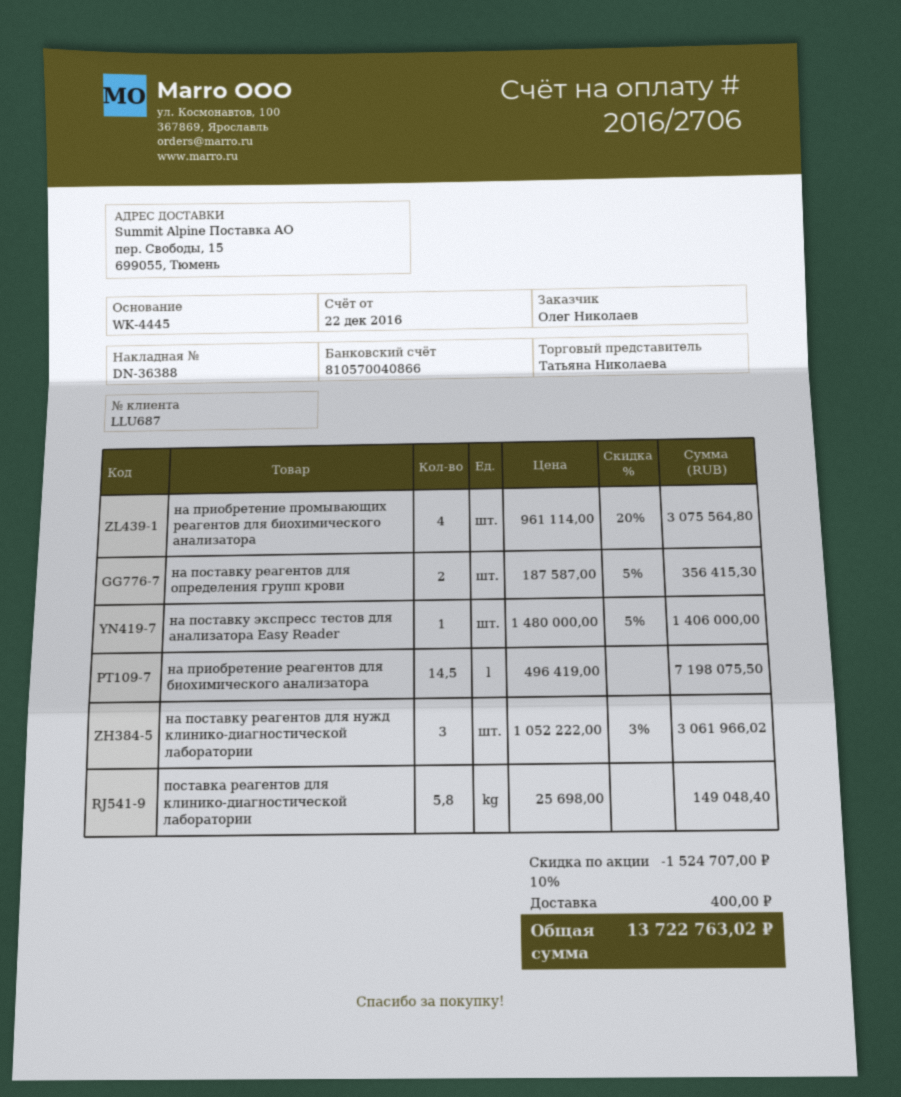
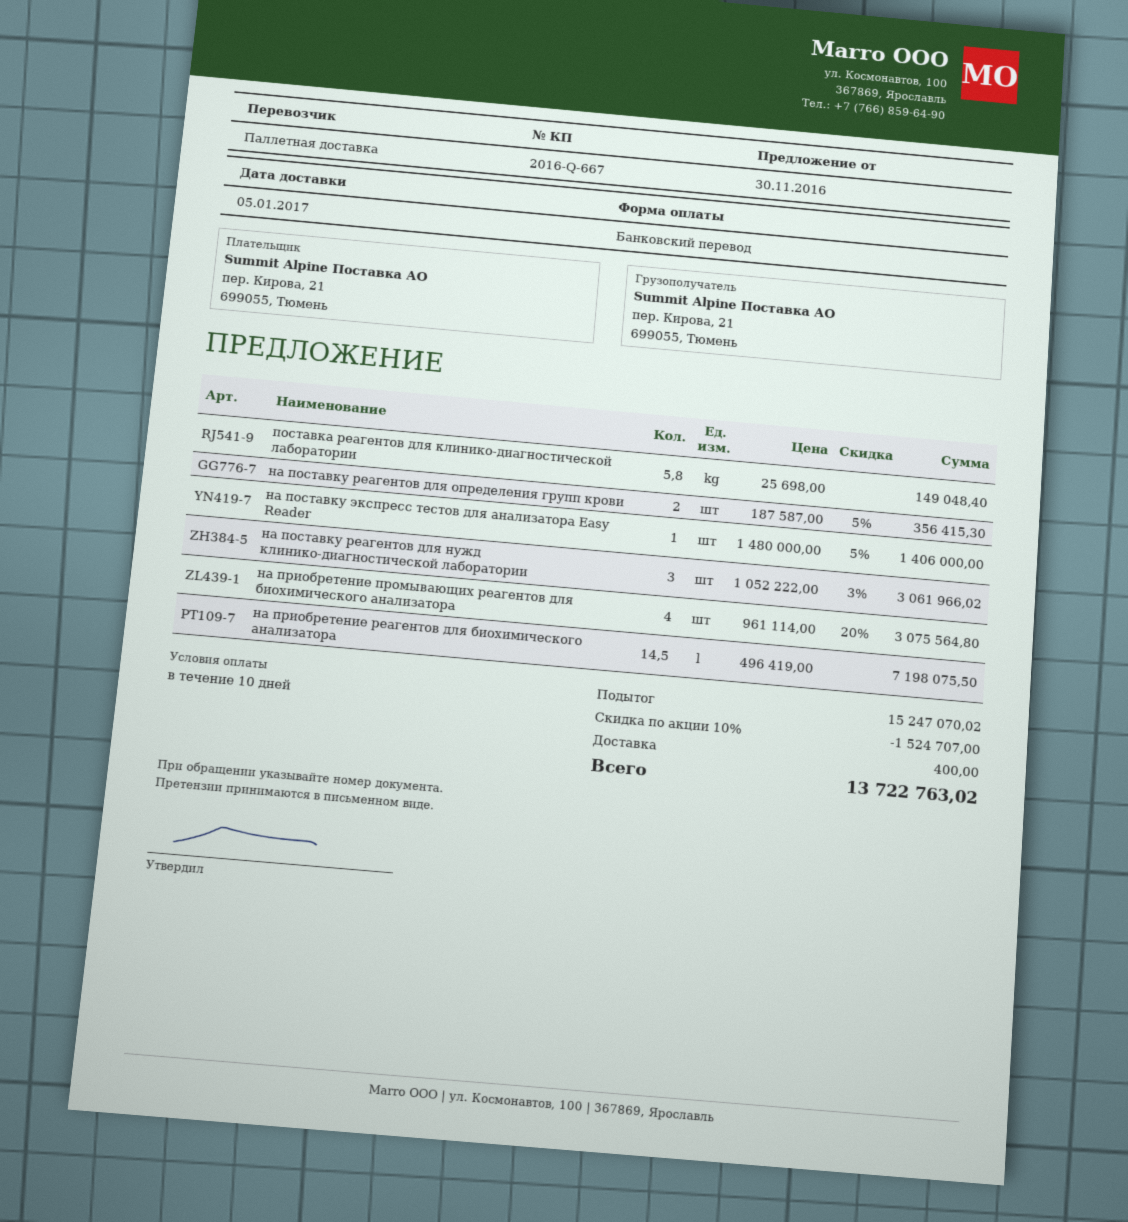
ship to: пер. Свободы, 15, 699055, Тюмень -> пер. Кирова, 21, 699055, Тюмень

